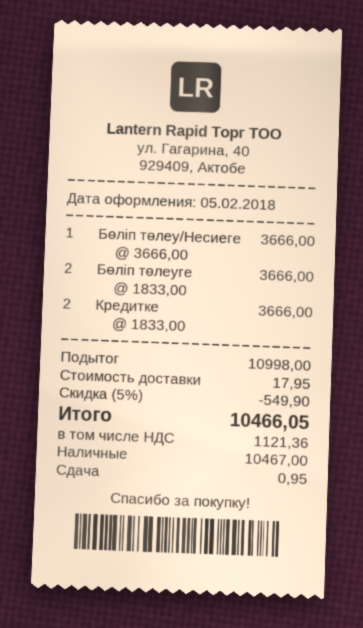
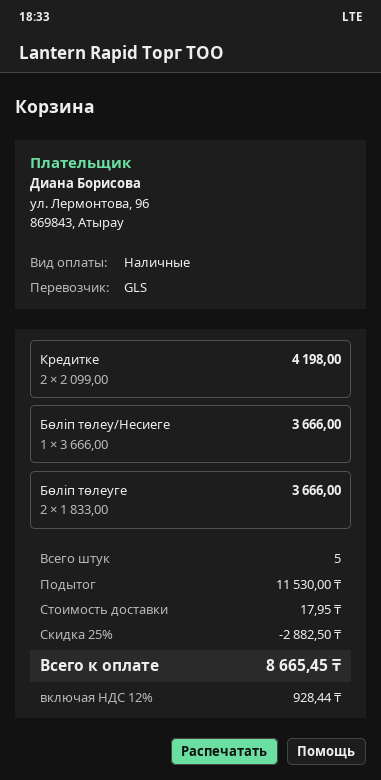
Кредитке: 2 x 1833.00 = 3666.00 -> 2 x 2099.00 = 4198.00
subtotal: 10998.00 -> 11530.00
discount: 5% = 549.90 -> 25% = 2882.50
tax: 1121.36 -> 928.44
total: 10466.05 -> 8665.45

